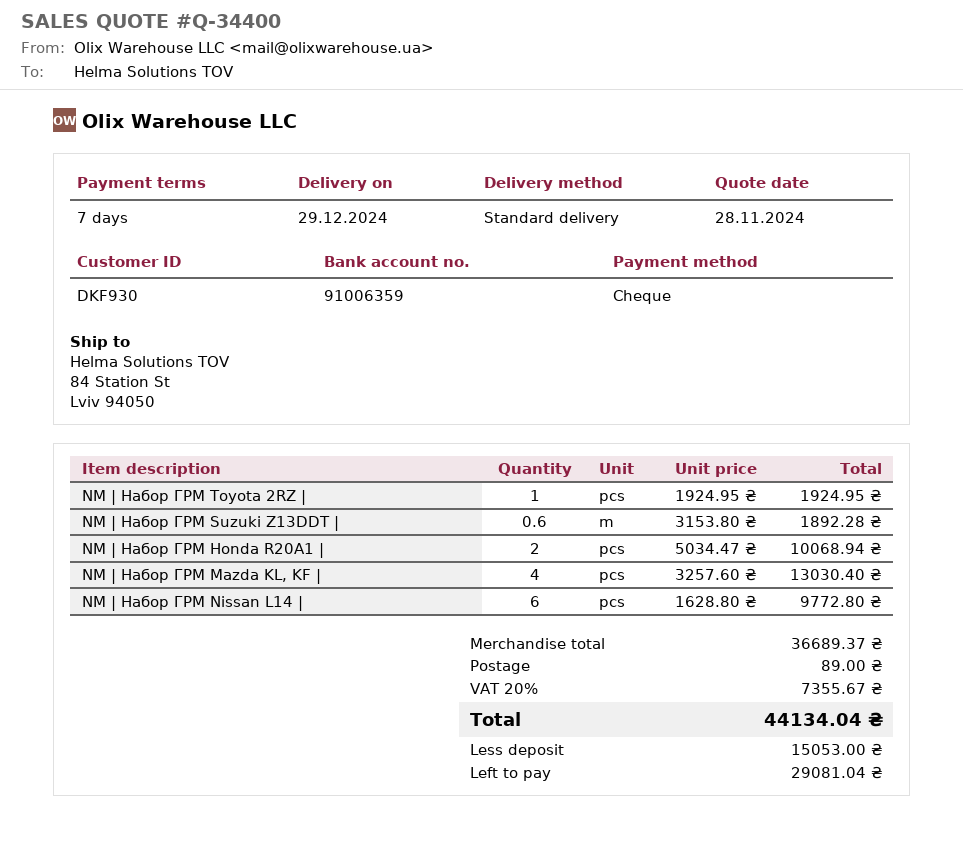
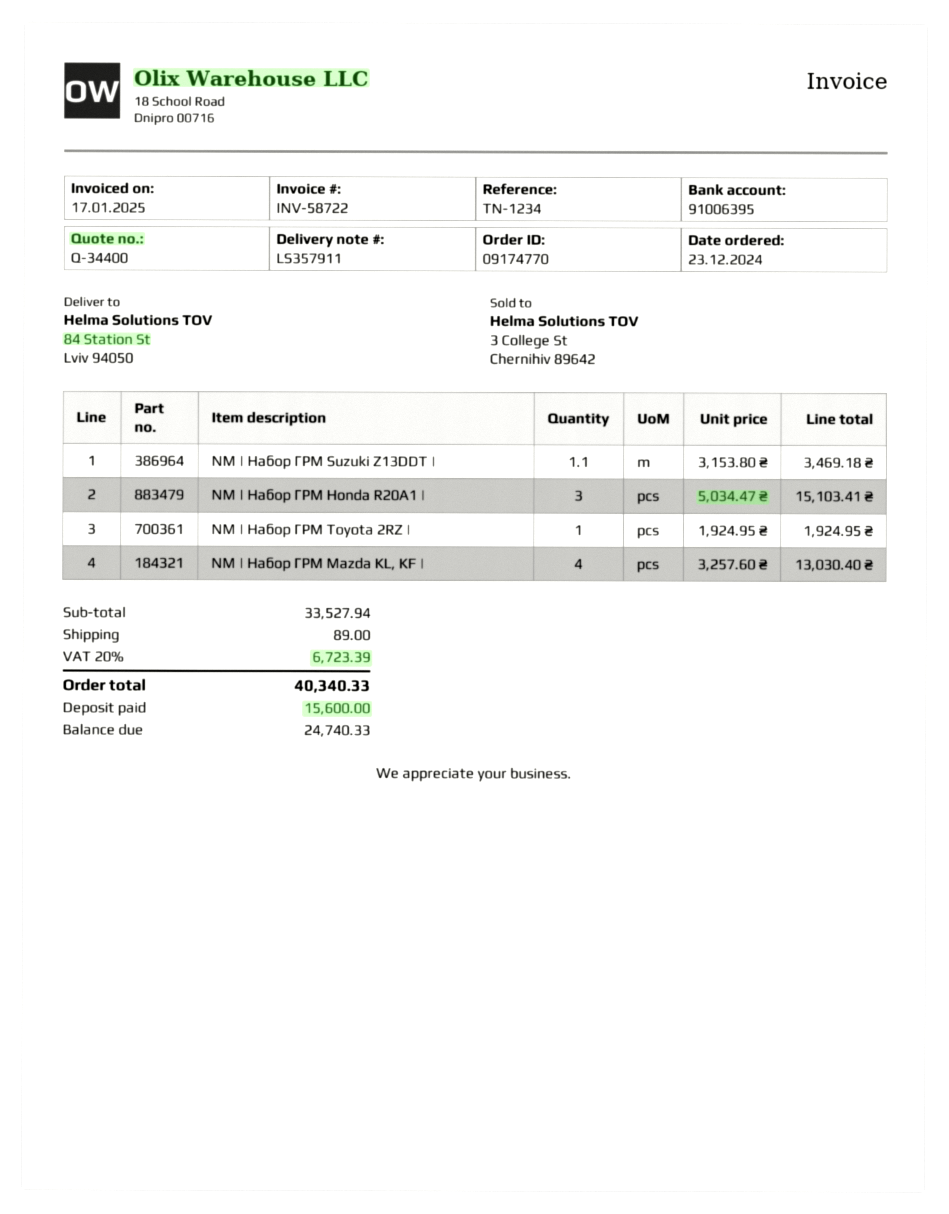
bank account: 91006359 -> 91006395
NM | Набор ГРМ Suzuki Z13DDT |: 0.6 x 3153.80 = 1892.28 -> 1.1 x 3153.80 = 3469.18
NM | Набор ГРМ Honda R20A1 |: 2 x 5034.47 = 10068.94 -> 3 x 5034.47 = 15103.41
NM | Набор ГРМ Nissan L14 |: 6 x 1628.80 = 9772.80 -> none
subtotal: 36689.37 -> 33527.94
tax: 20% = 7355.67 -> 20% = 6723.39
total: 44134.04 -> 40340.33
deposit: 15053.00 -> 15600.00
balance: 29081.04 -> 24740.33

